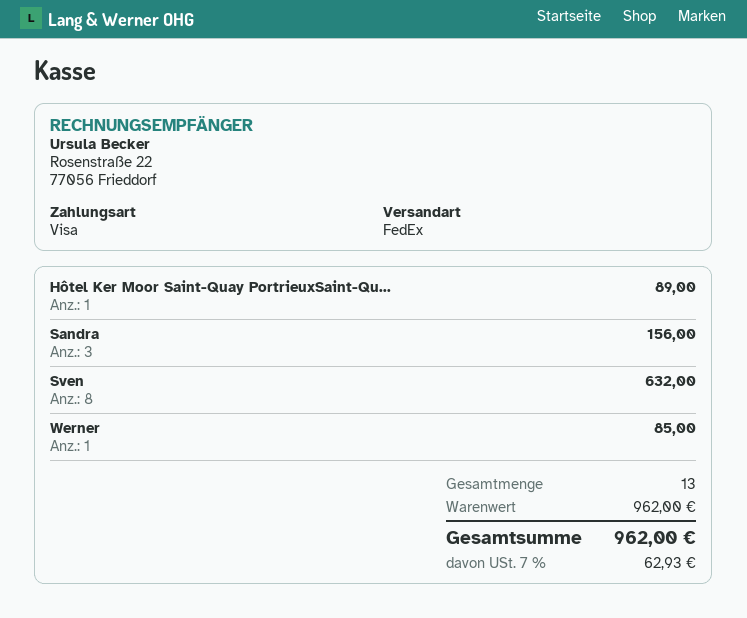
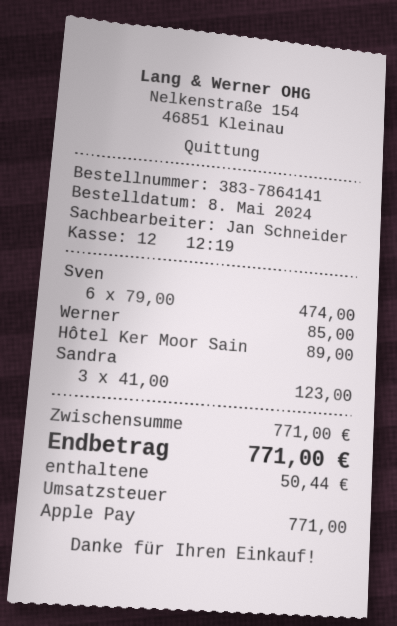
payment method: Visa -> Apple Pay
Sandra: 3 for 156.00 -> 3 for 123.00
Sven: 8 for 632.00 -> 6 for 474.00
subtotal: 962.00 -> 771.00
tax: 62.93 -> 50.44
total: 962.00 -> 771.00

